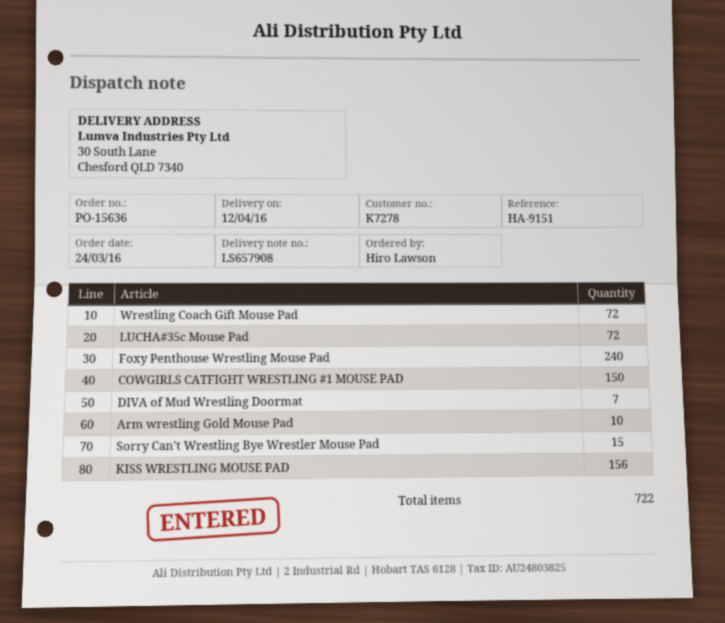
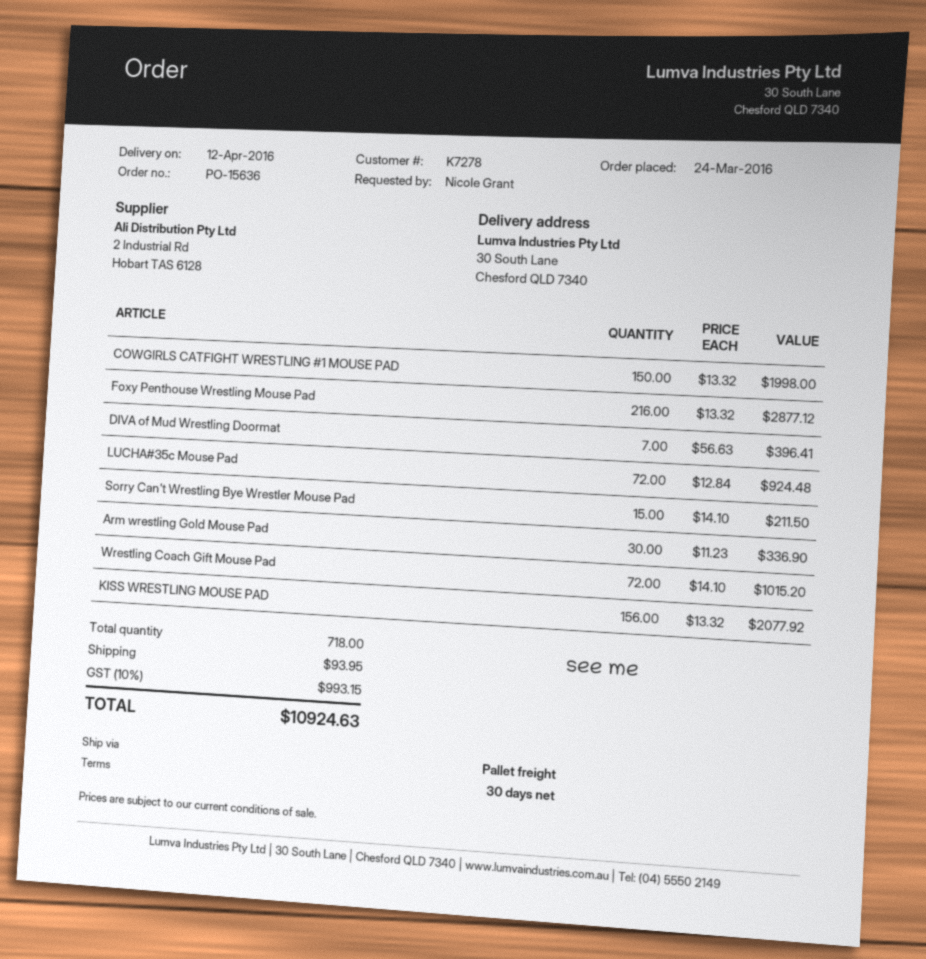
ordered by: Hiro Lawson -> Nicole Grant
Foxy Penthouse Wrestling Mouse Pad: 240 -> 216
Arm wrestling Gold Mouse Pad: 10 -> 30
total quantity: 722 -> 718

